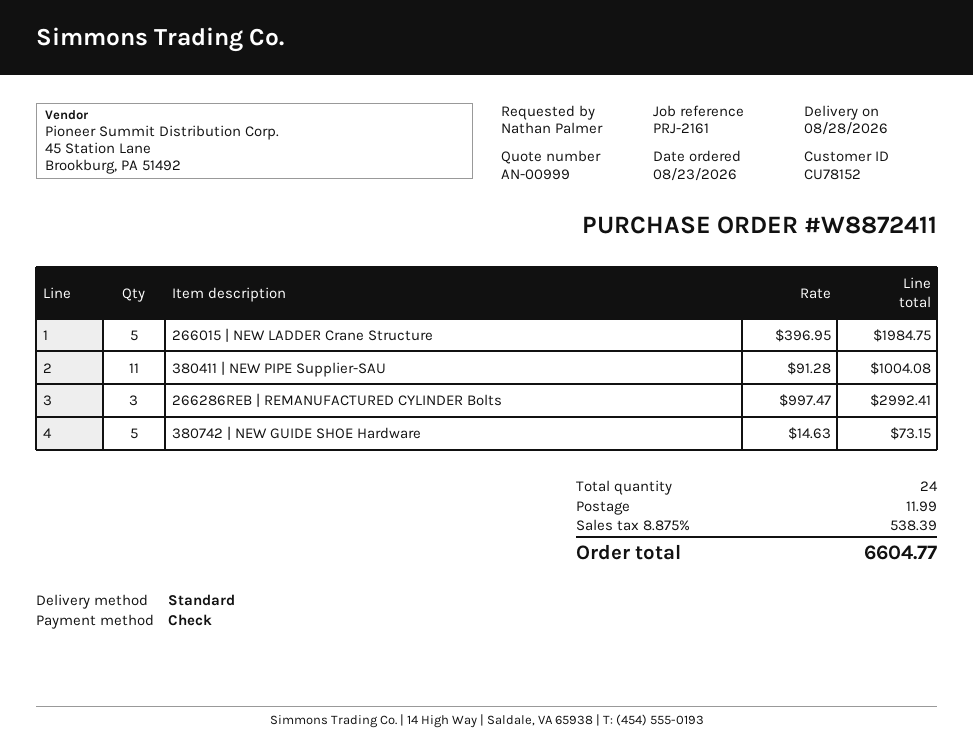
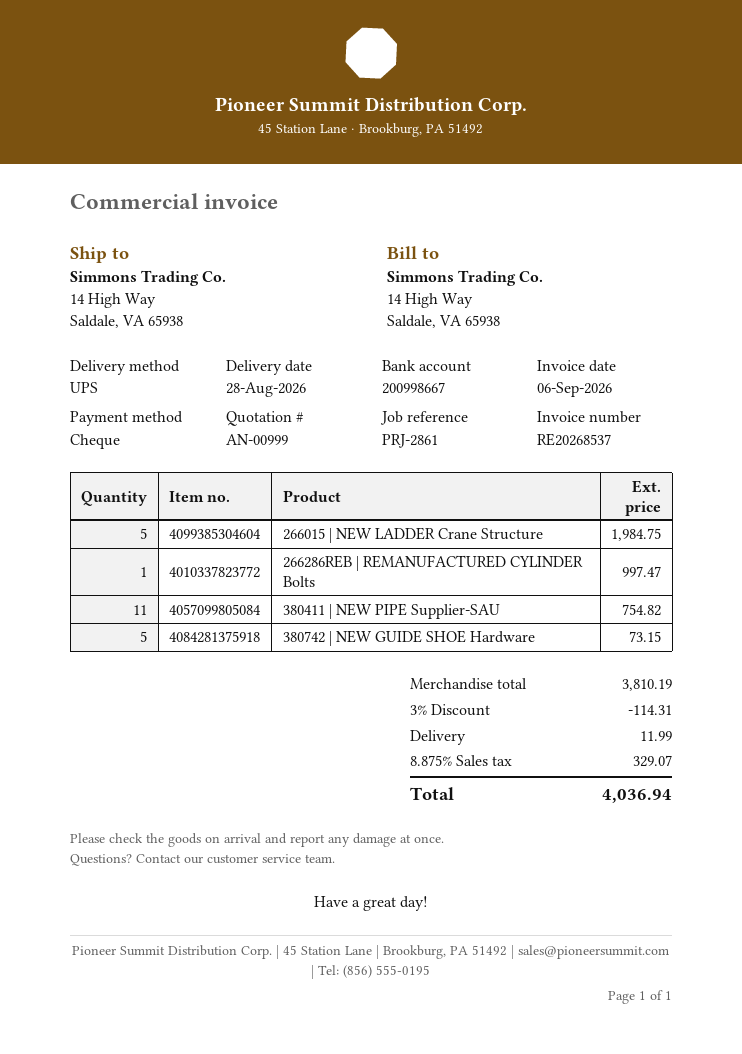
reference: PRJ-2161 -> PRJ-2861
shipping method: standard -> UPS
380411 | NEW PIPE Supplier-SAU: 11 for 1004.08 -> 11 for 754.82
266286REB | REMANUFACTURED CYLINDER Bolts: 3 for 2992.41 -> 1 for 997.47
discount: none -> 3% = 114.31
tax: 8.875% = 538.39 -> 8.875% = 329.07
total: 6604.77 -> 4036.94

